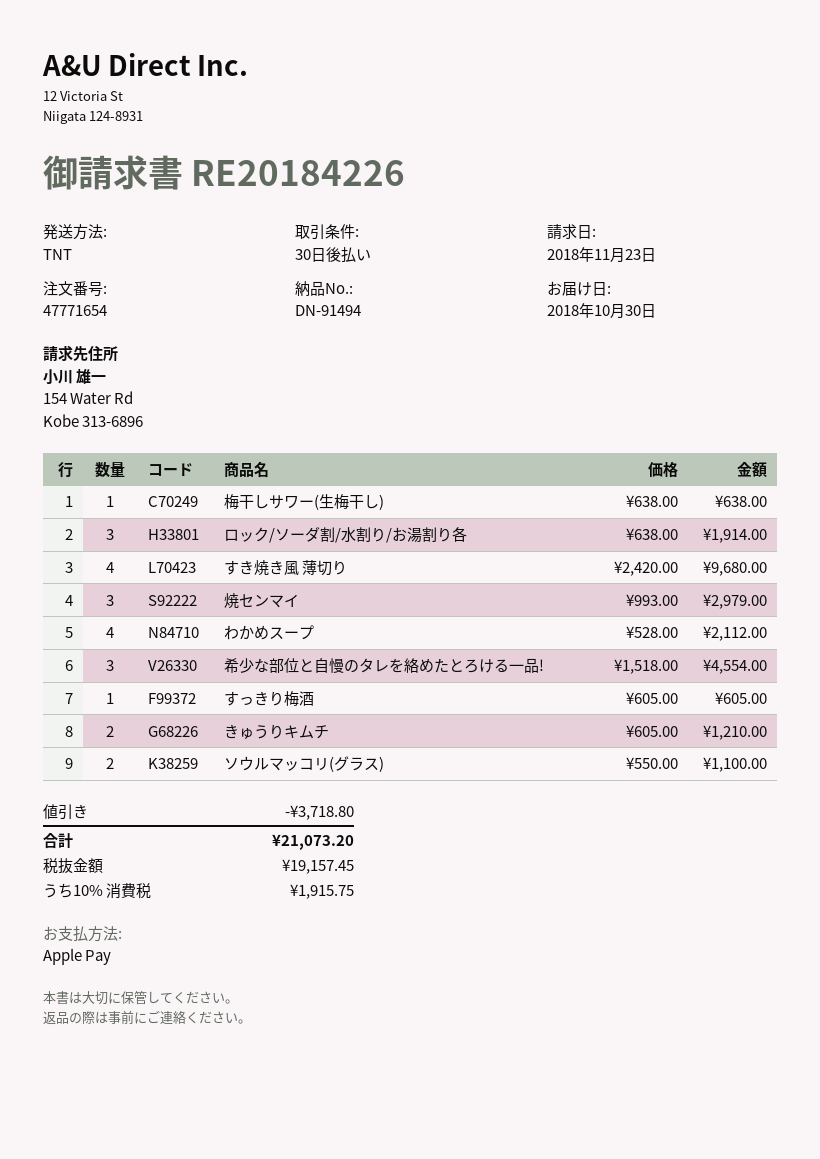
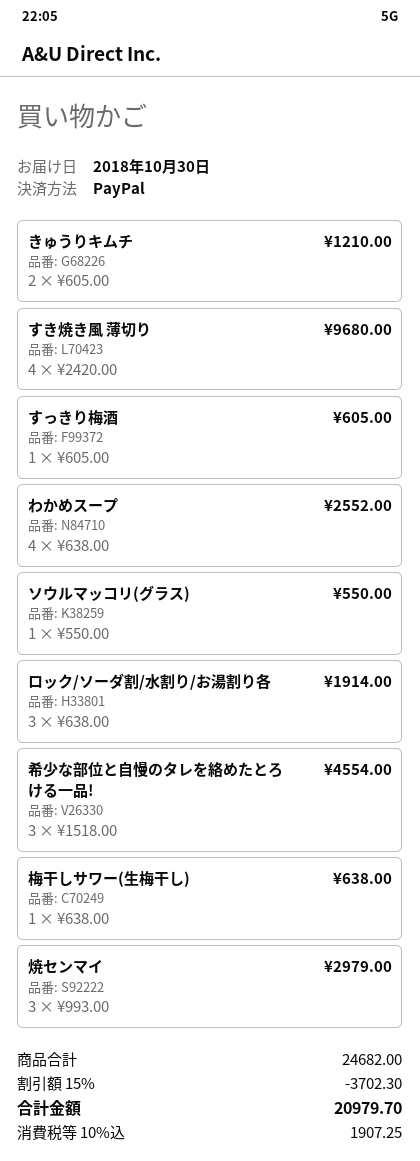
payment method: Apple Pay -> PayPal
わかめスープ: 4 x 528.00 = 2112.00 -> 4 x 638.00 = 2552.00
ソウルマッコリ(グラス): 2 x 550.00 = 1100.00 -> 1 x 550.00 = 550.00
discount: 3718.80 -> 3702.30
tax: 10% = 1915.75 -> 10% = 1907.25
total: 21073.20 -> 20979.70

